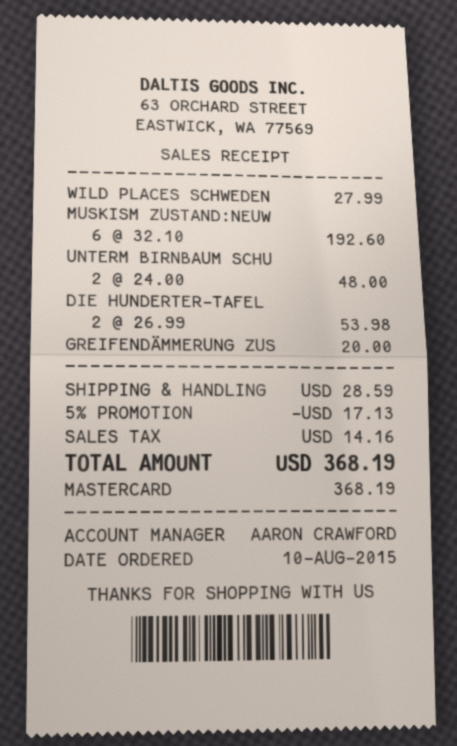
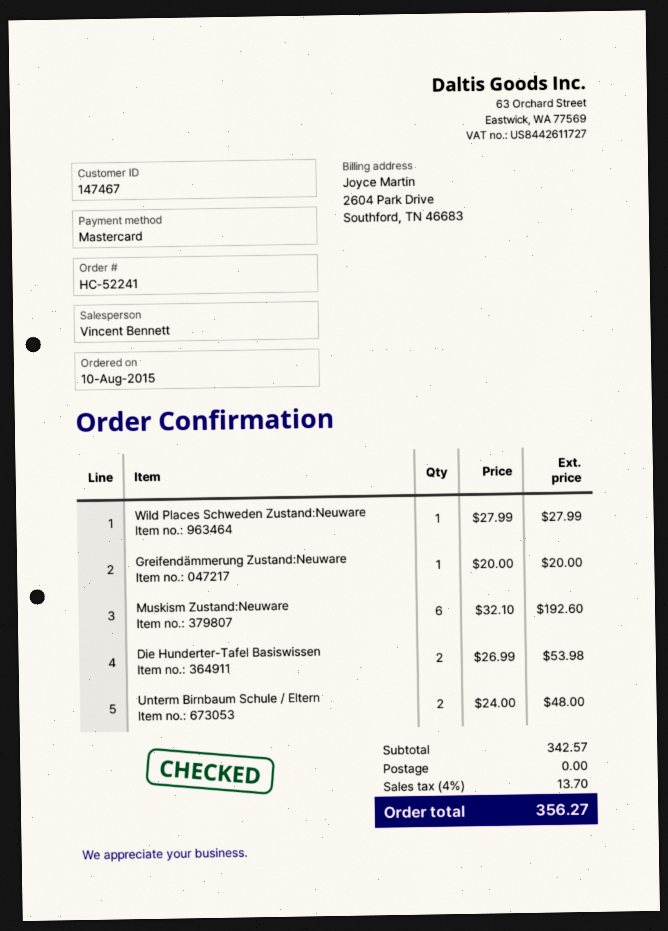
sales rep: AARON CRAWFORD -> Vincent Bennett
discount: 5% = 17.13 -> none
shipping: 28.59 -> 0.00
tax: 14.16 -> 13.70
total: 368.19 -> 356.27

